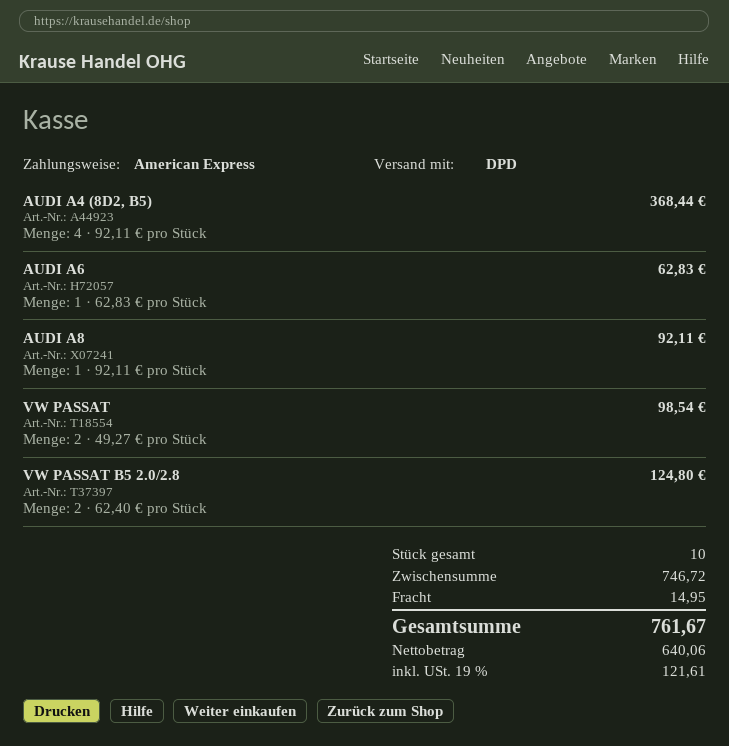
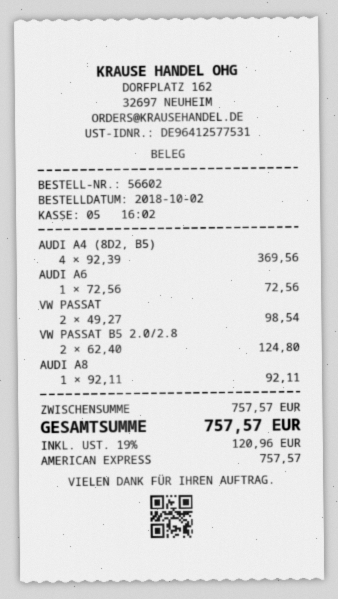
AUDI A4 (8D2, B5): 4 x 92.11 = 368.44 -> 4 x 92.39 = 369.56
AUDI A6: 1 x 62.83 = 62.83 -> 1 x 72.56 = 72.56
subtotal: 746.72 -> 757.57
shipping: 14.95 -> none
tax: 19% = 121.61 -> 19% = 120.96
total: 761.67 -> 757.57

